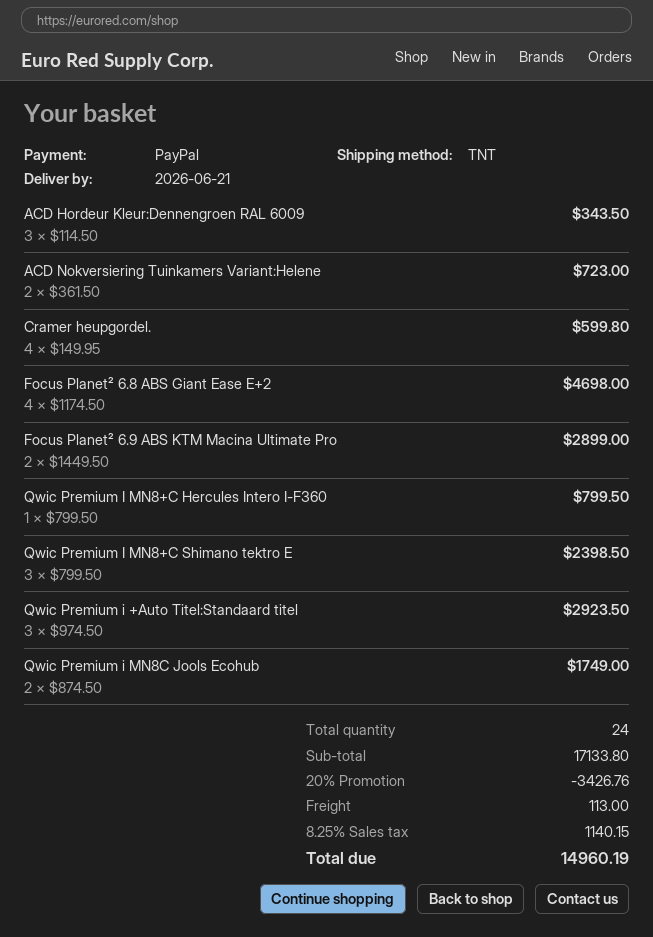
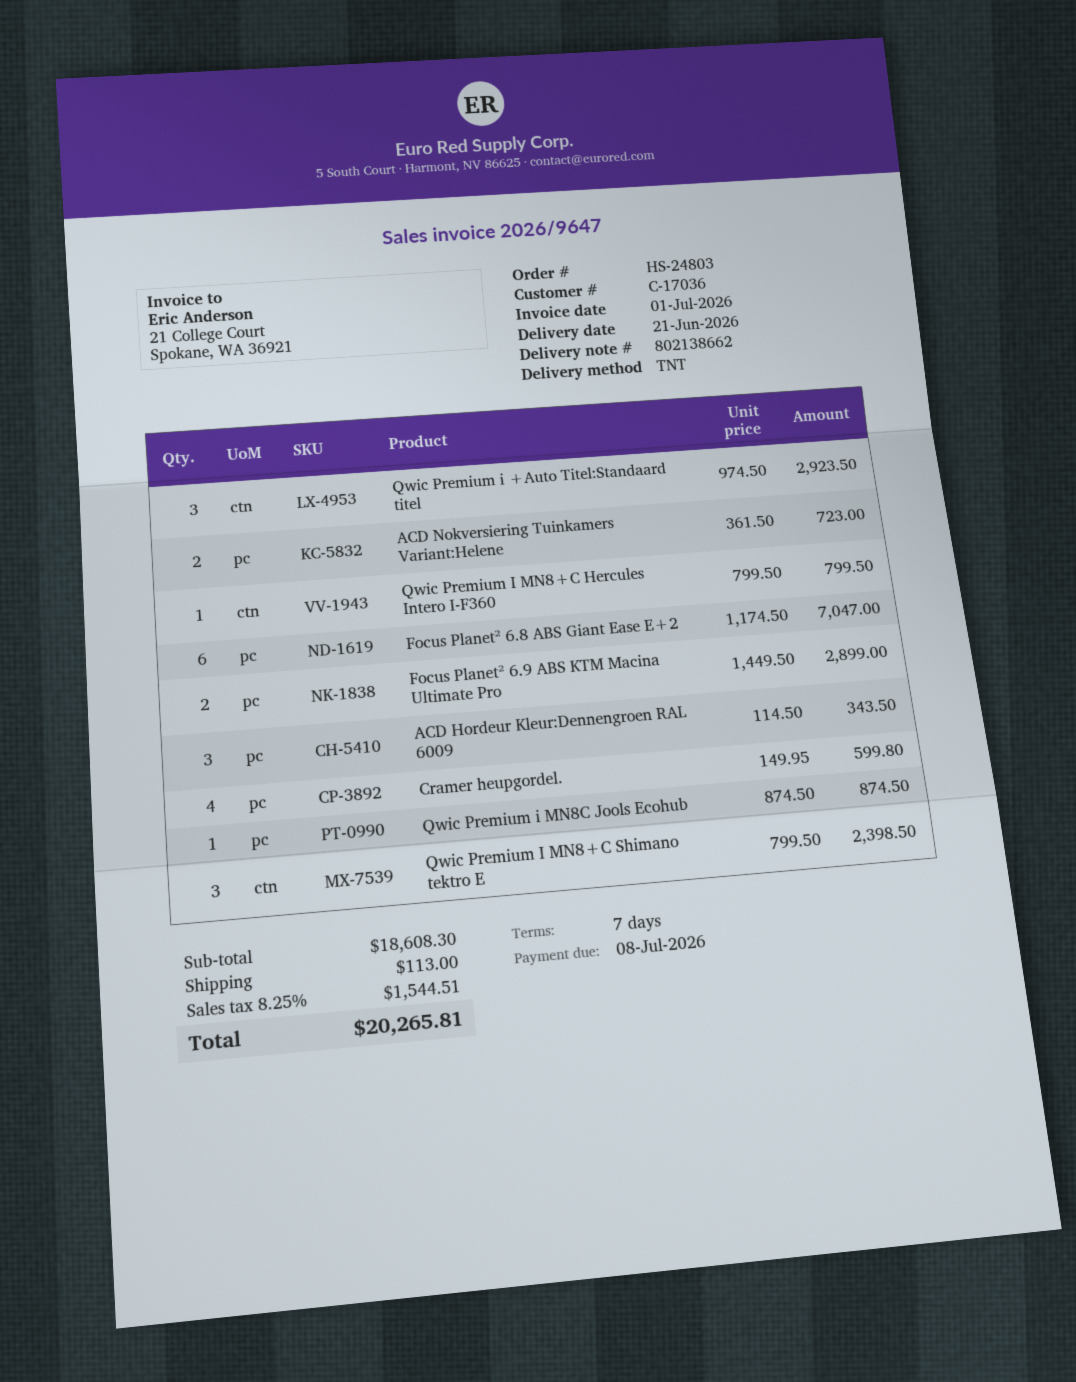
Focus Planet² 6.8 ABS Giant Ease E+2: 4 x 1174.50 = 4698.00 -> 6 x 1174.50 = 7047.00
Qwic Premium i MN8C Jools Ecohub: 2 x 874.50 = 1749.00 -> 1 x 874.50 = 874.50
subtotal: 17133.80 -> 18608.30
discount: 20% = 3426.76 -> none
tax: 8.25% = 1140.15 -> 8.25% = 1544.51
total: 14960.19 -> 20265.81

